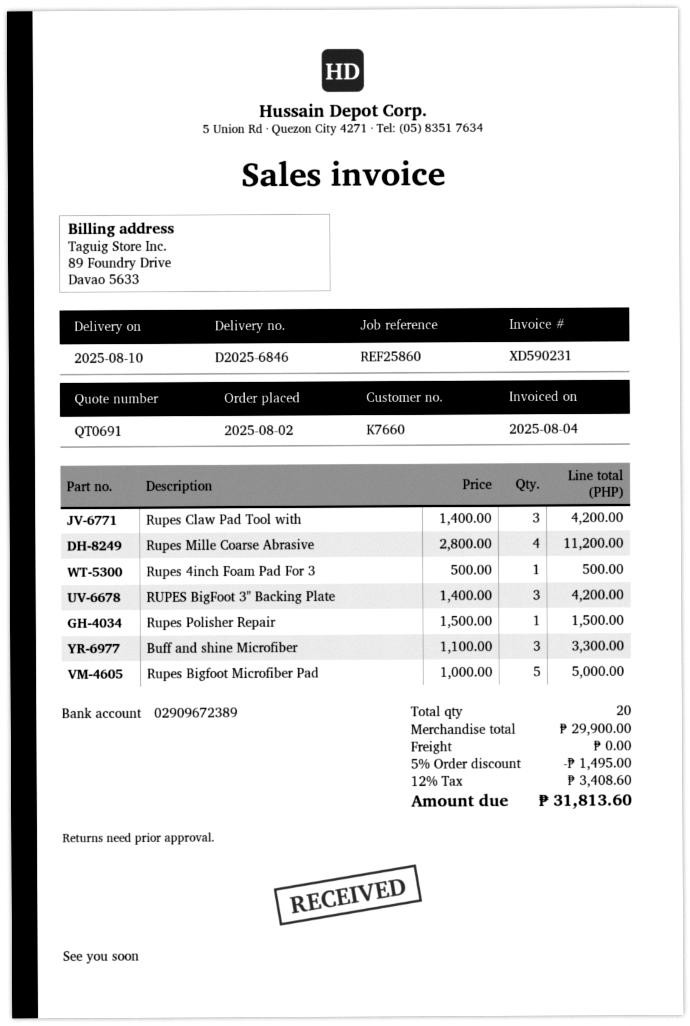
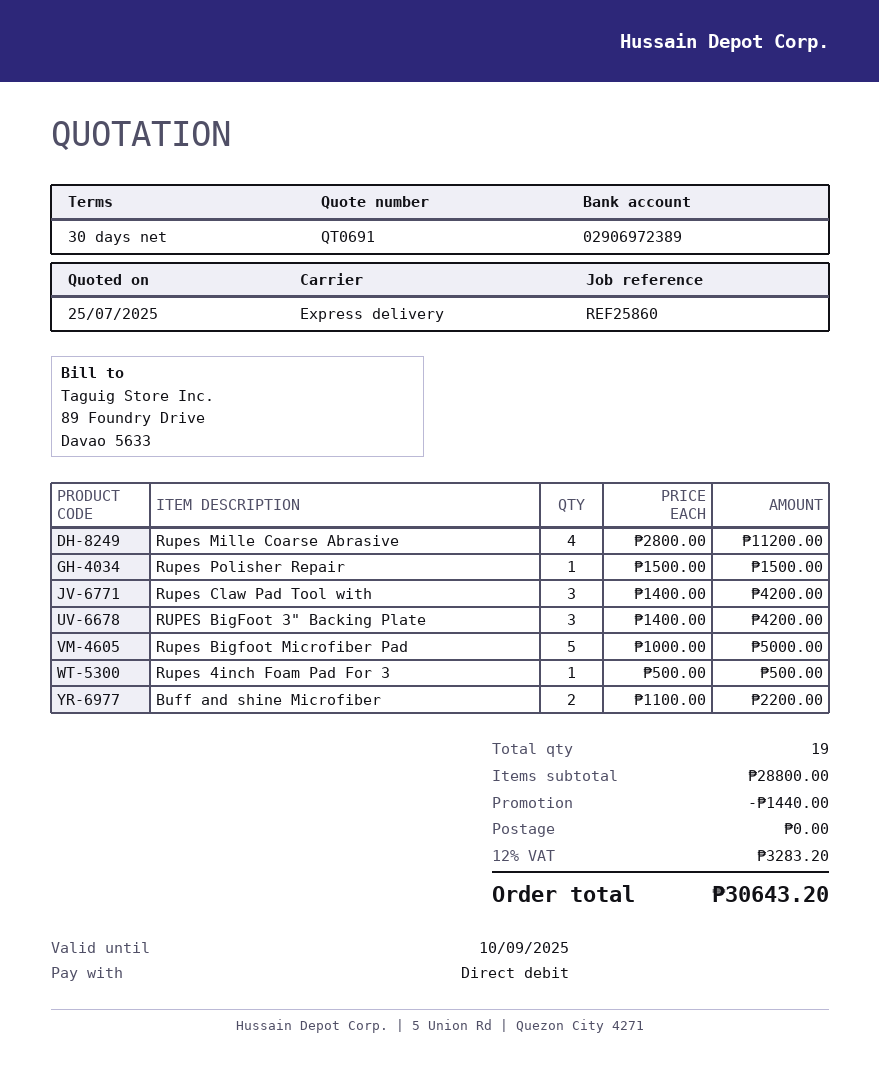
bank account: 02909672389 -> 02906972389
Buff and shine Microfiber: 3 x 1100.00 = 3300.00 -> 2 x 1100.00 = 2200.00
total quantity: 20 -> 19
subtotal: 29900.00 -> 28800.00
discount: 1495.00 -> 1440.00
tax: 12% = 3408.60 -> 12% = 3283.20
total: 31813.60 -> 30643.20

